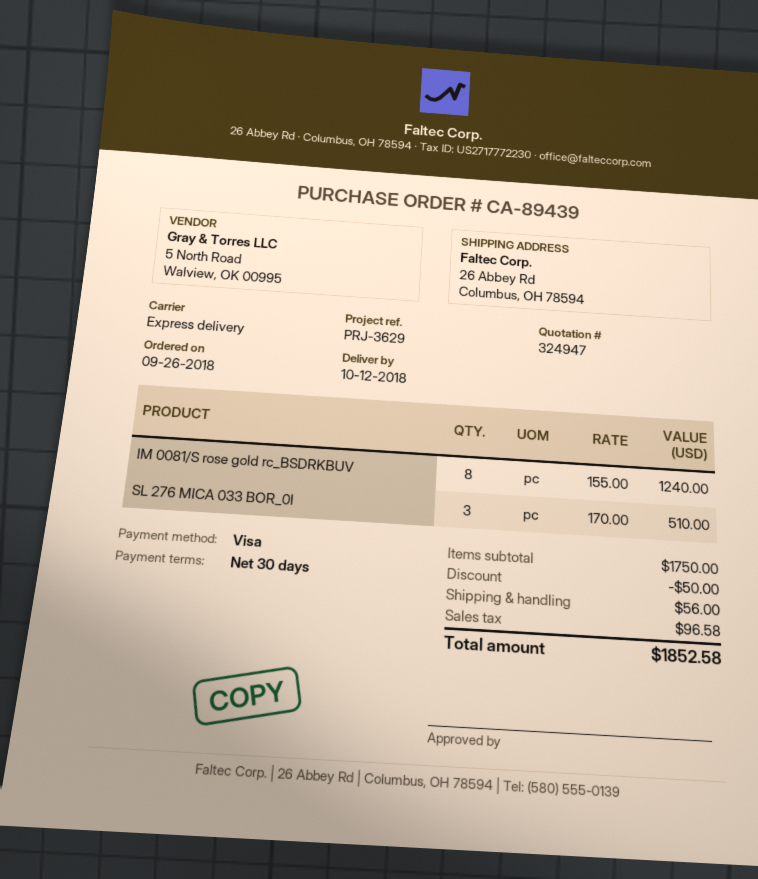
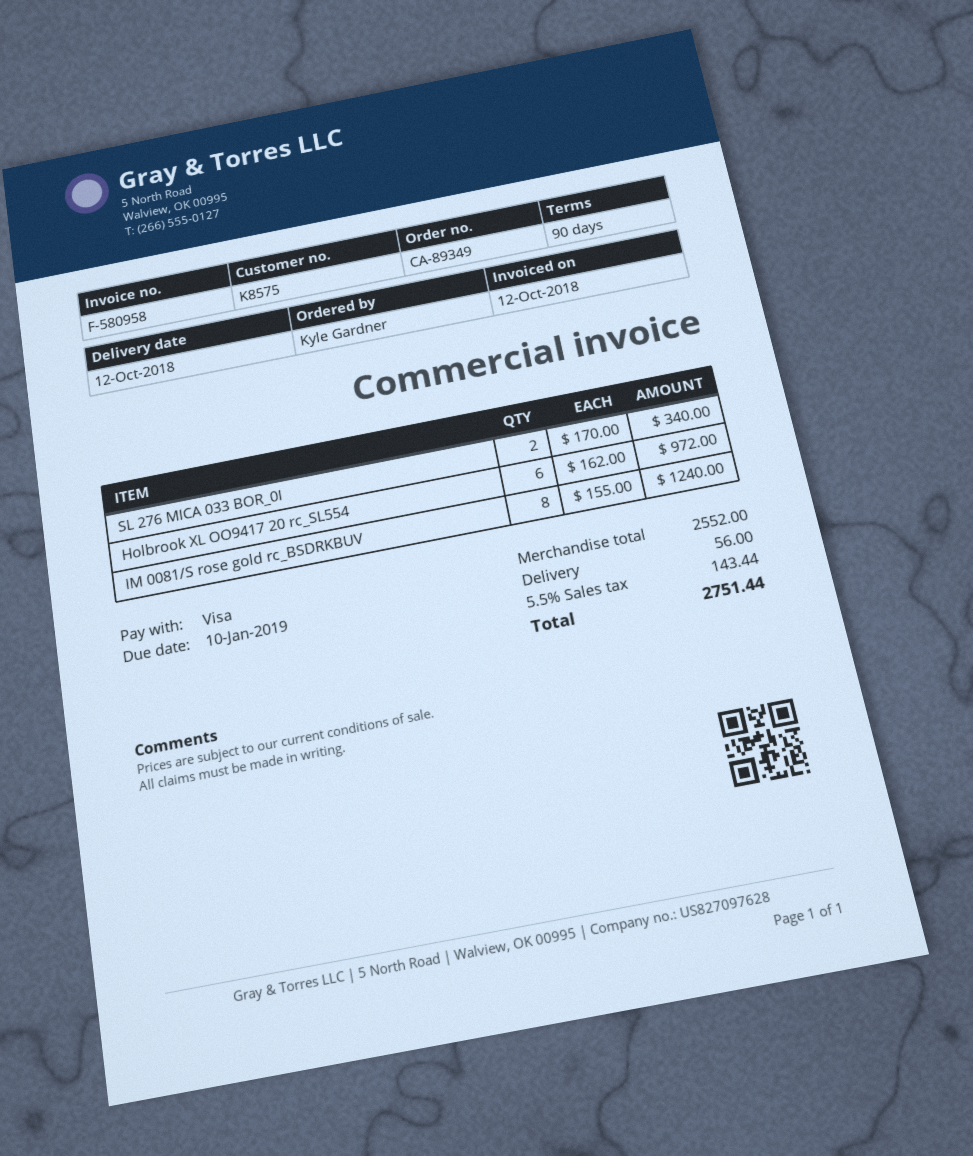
order number: CA-89439 -> CA-89349
payment terms: 30 days -> 90 days
SL 276 MICA 033 BOR_0I: 3 x 170.00 = 510.00 -> 2 x 170.00 = 340.00
Holbrook XL OO9417 20 rc_SL554: none -> 6 x 162.00 = 972.00
subtotal: 1750.00 -> 2552.00
discount: 50.00 -> none
tax: 96.58 -> 143.44
total: 1852.58 -> 2751.44

